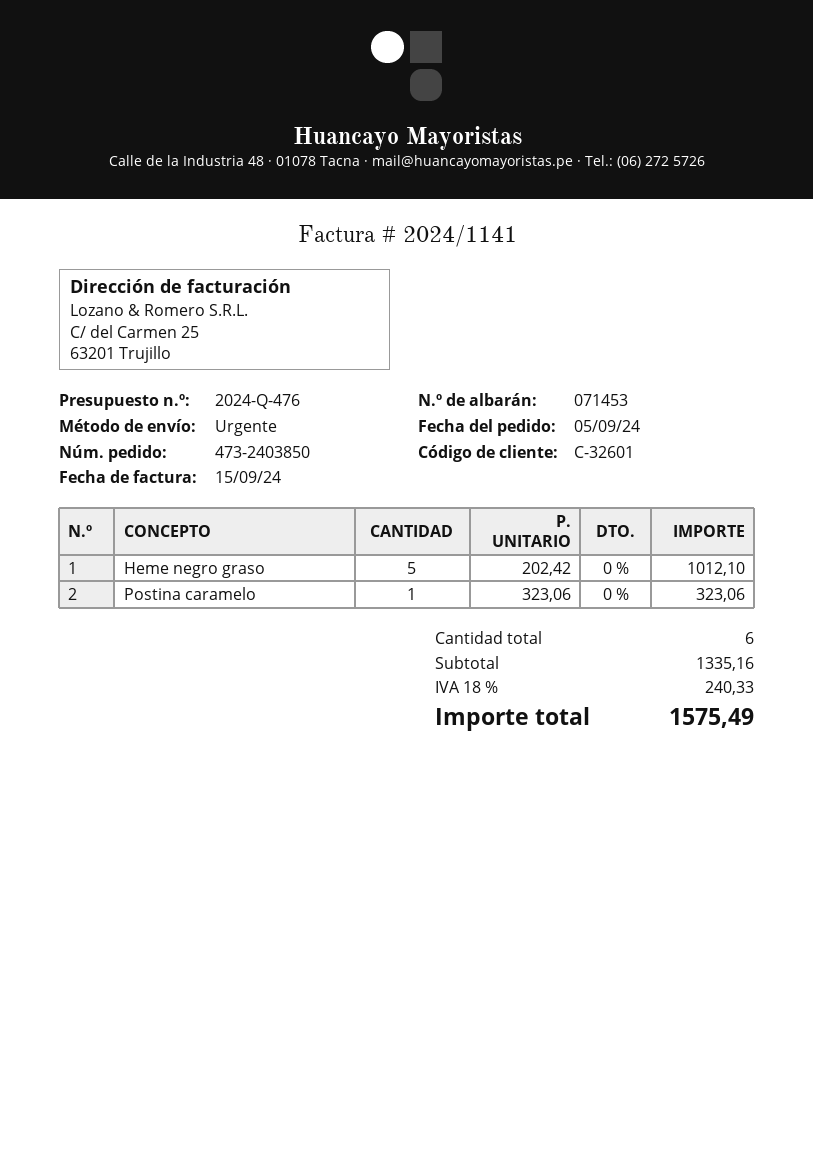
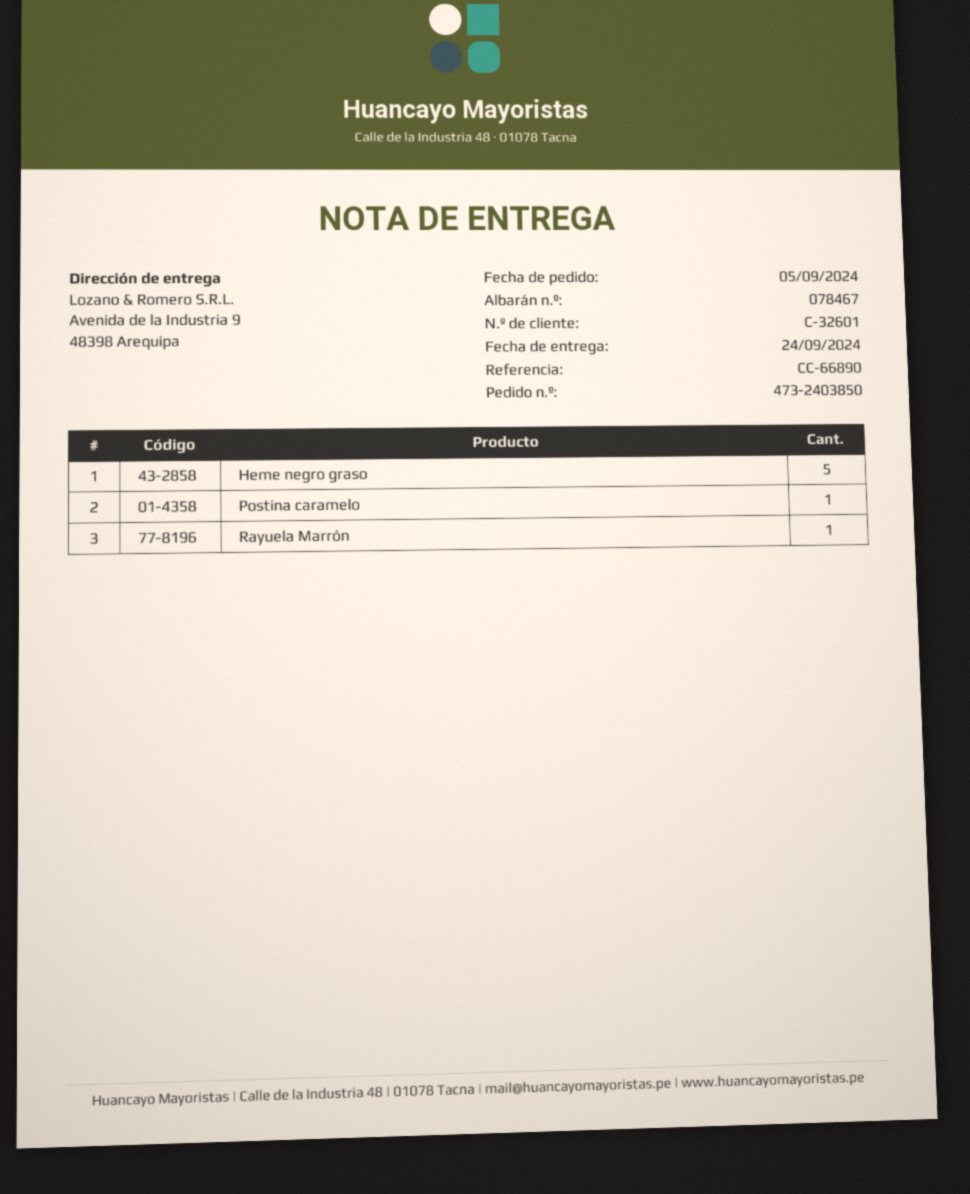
delivery note number: 071453 -> 078467
Rayuela Marrón: none -> 1

